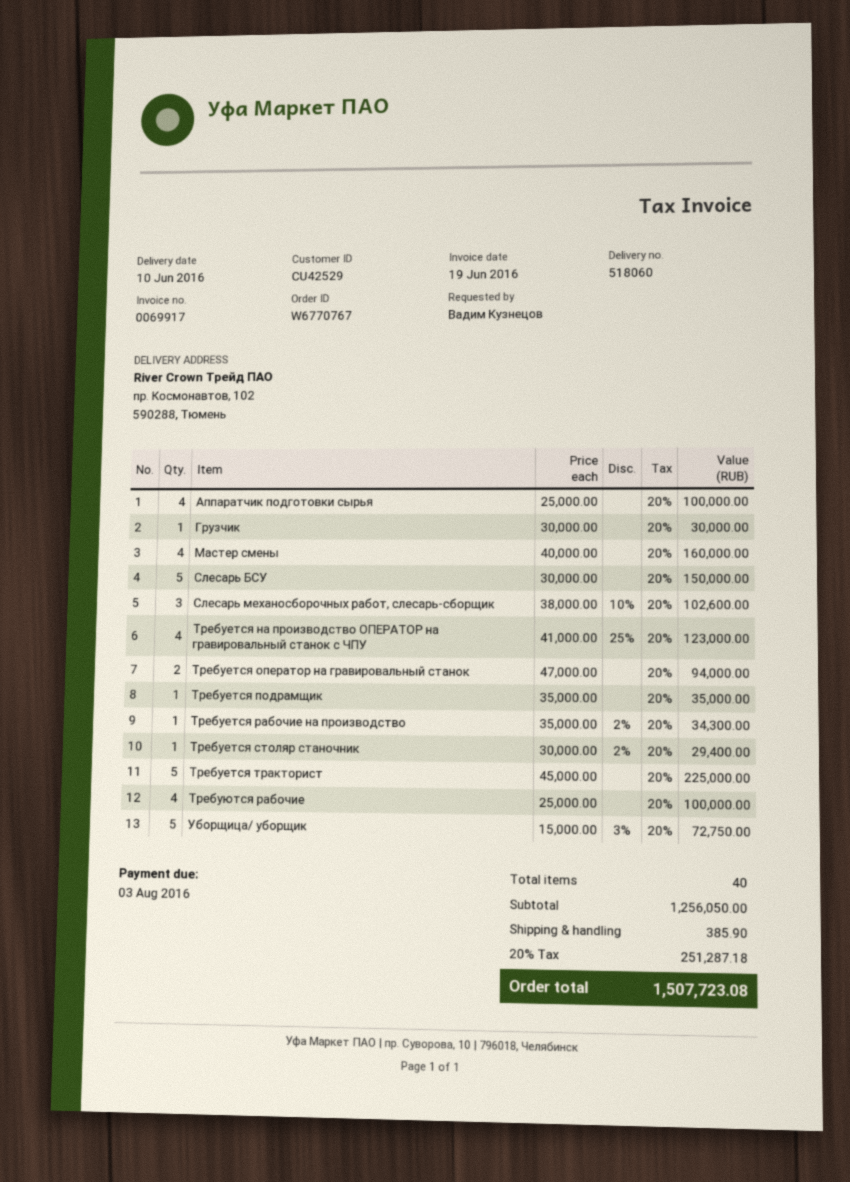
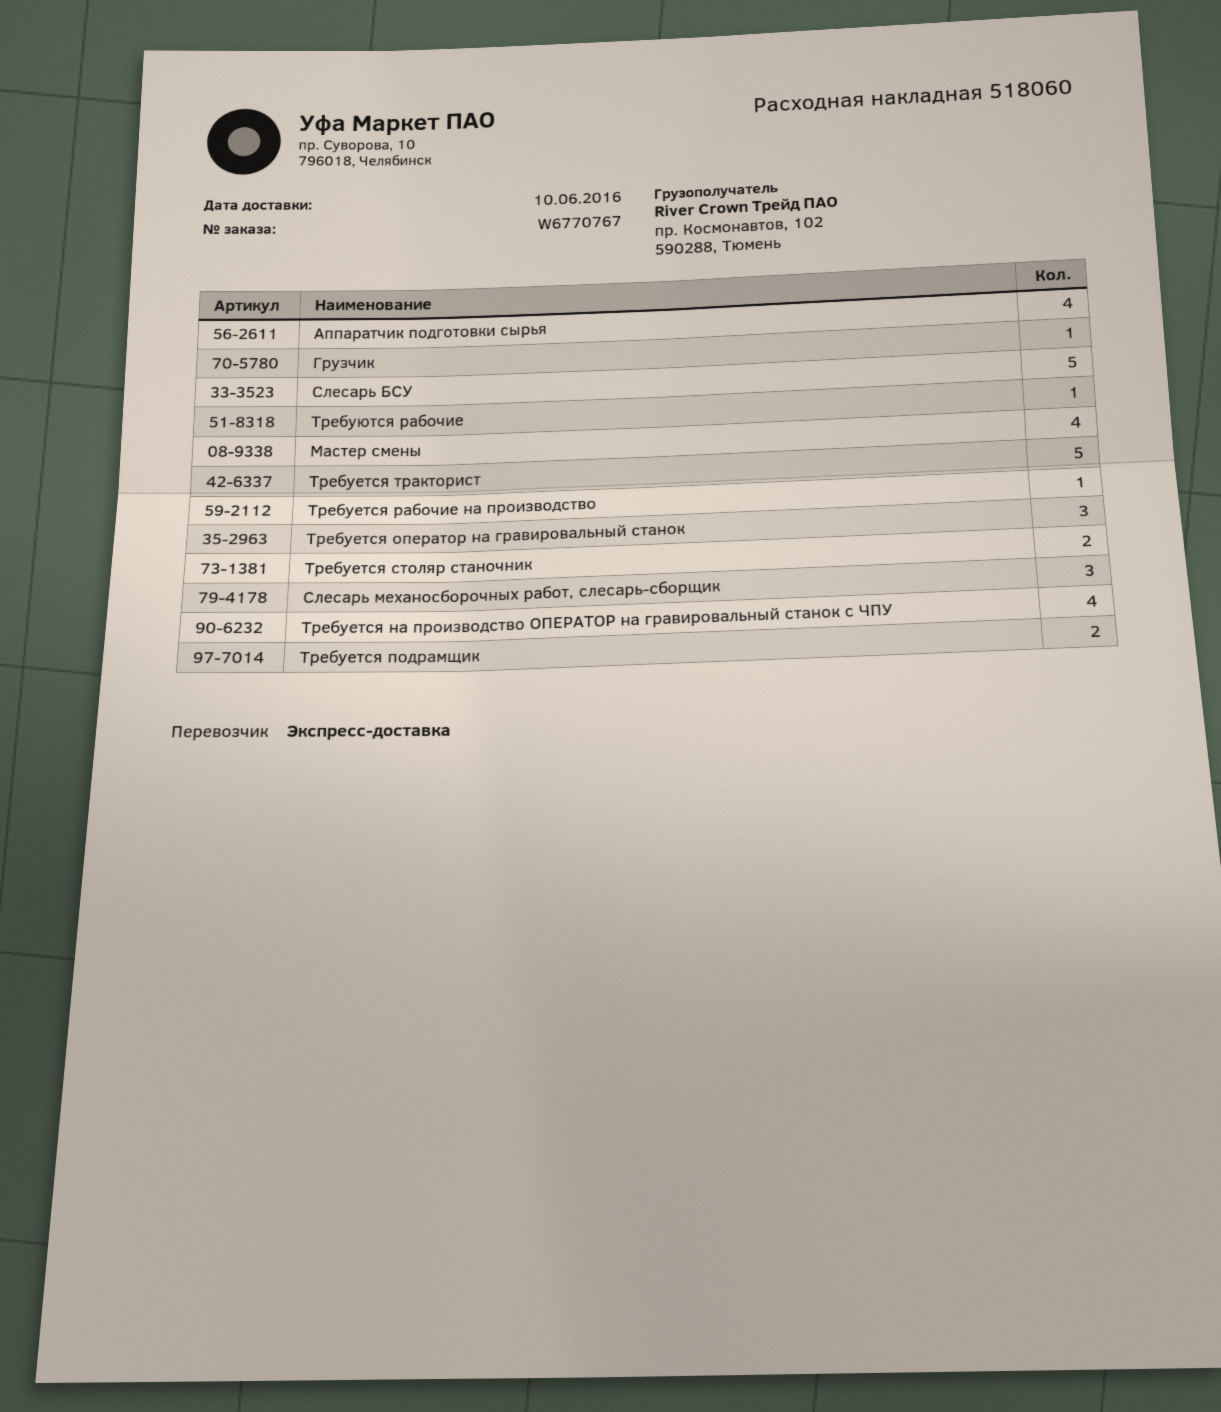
Требуется оператор на гравировальный станок: 2 -> 3
Требуется подрамщик: 1 -> 2
Требуется столяр станочник: 1 -> 2
Требуются рабочие: 4 -> 1
Уборщица/ уборщик: 5 -> none

